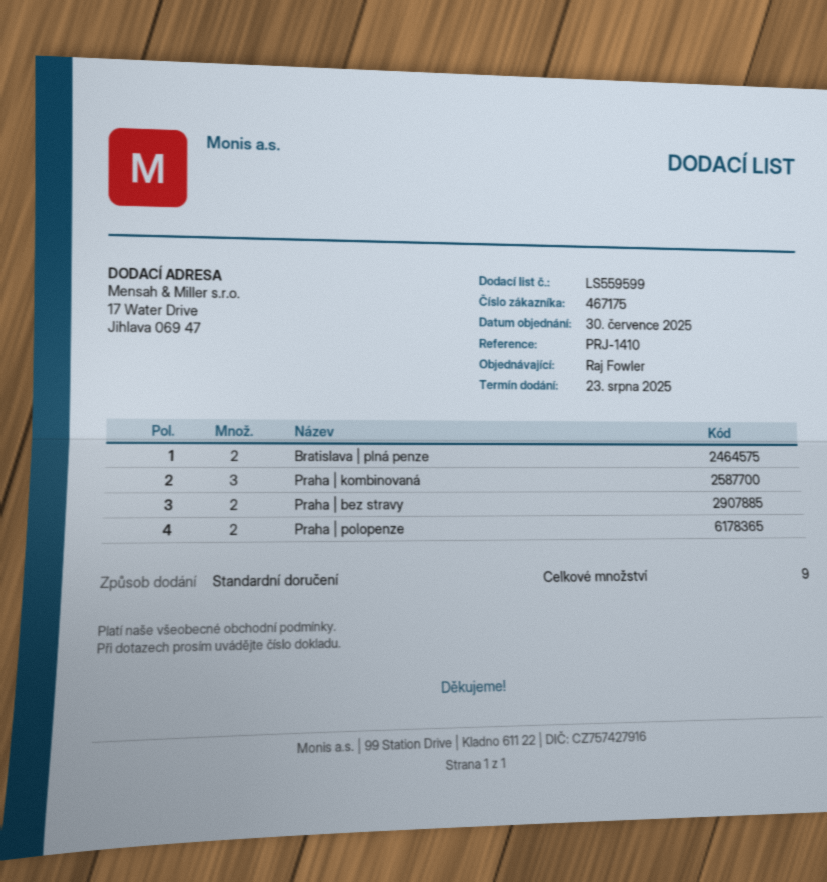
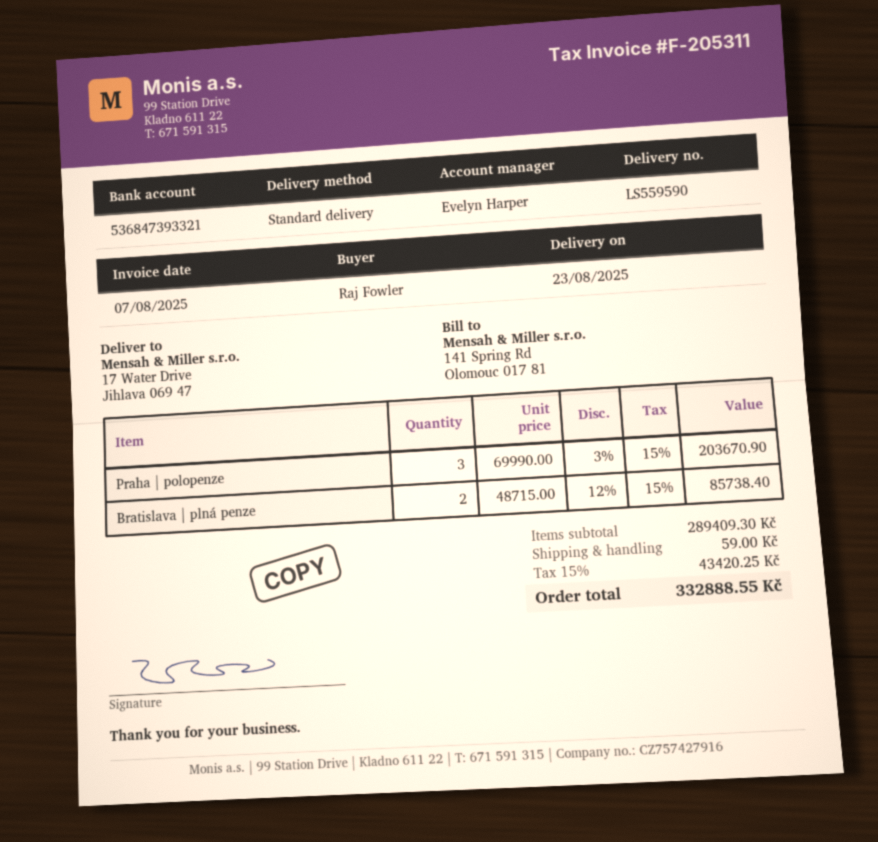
delivery note number: LS559599 -> LS559590
Praha | kombinovaná: 3 -> none
Praha | bez stravy: 2 -> none
Praha | polopenze: 2 -> 3

